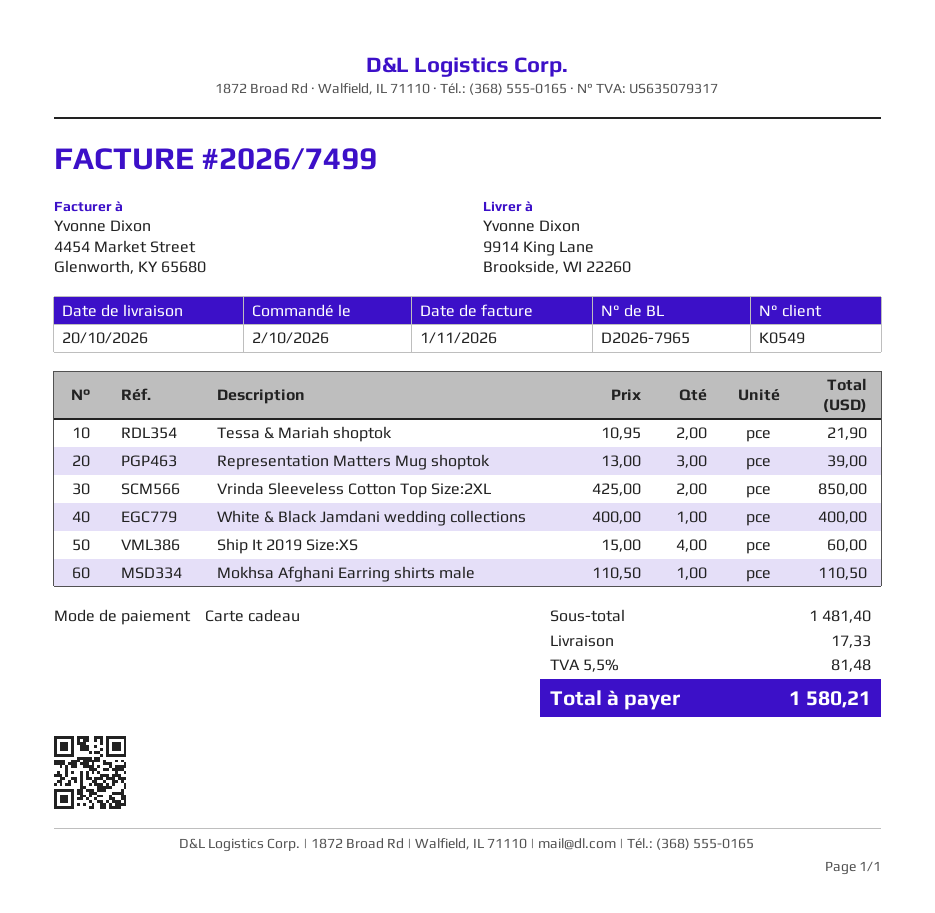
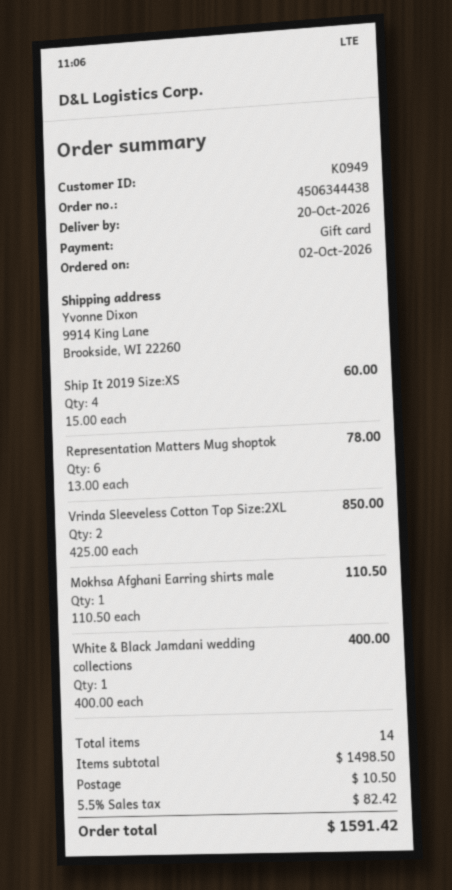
customer number: K0549 -> K0949
Tessa & Mariah shoptok: 2 x 10.95 = 21.90 -> none
Representation Matters Mug shoptok: 3 x 13.00 = 39.00 -> 6 x 13.00 = 78.00
subtotal: 1481.40 -> 1498.50
shipping: 17.33 -> 10.50
tax: 5.5% = 81.48 -> 5.5% = 82.42
total: 1580.21 -> 1591.42

